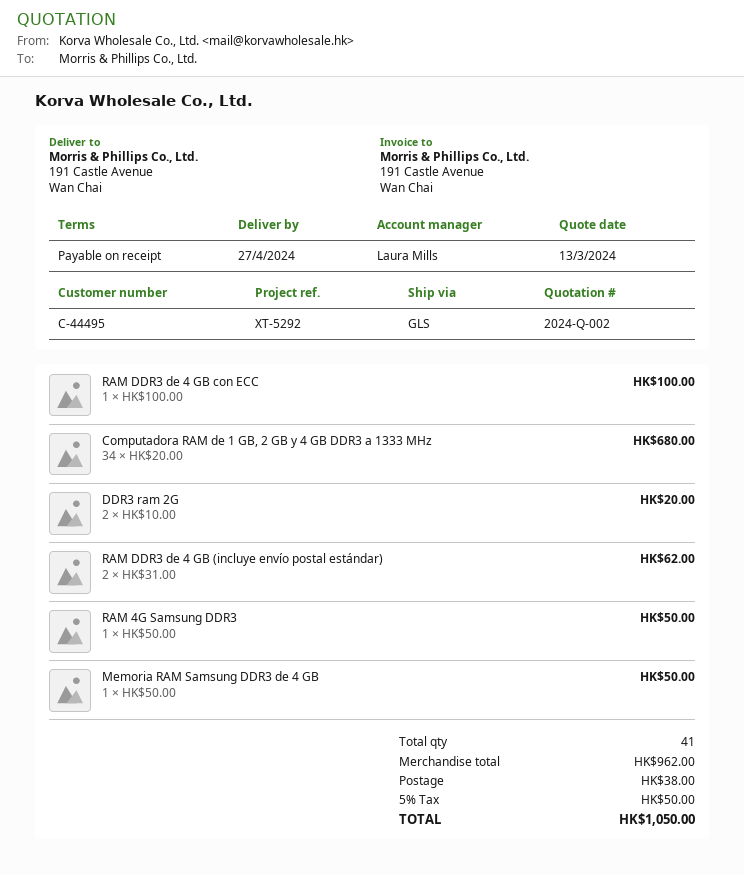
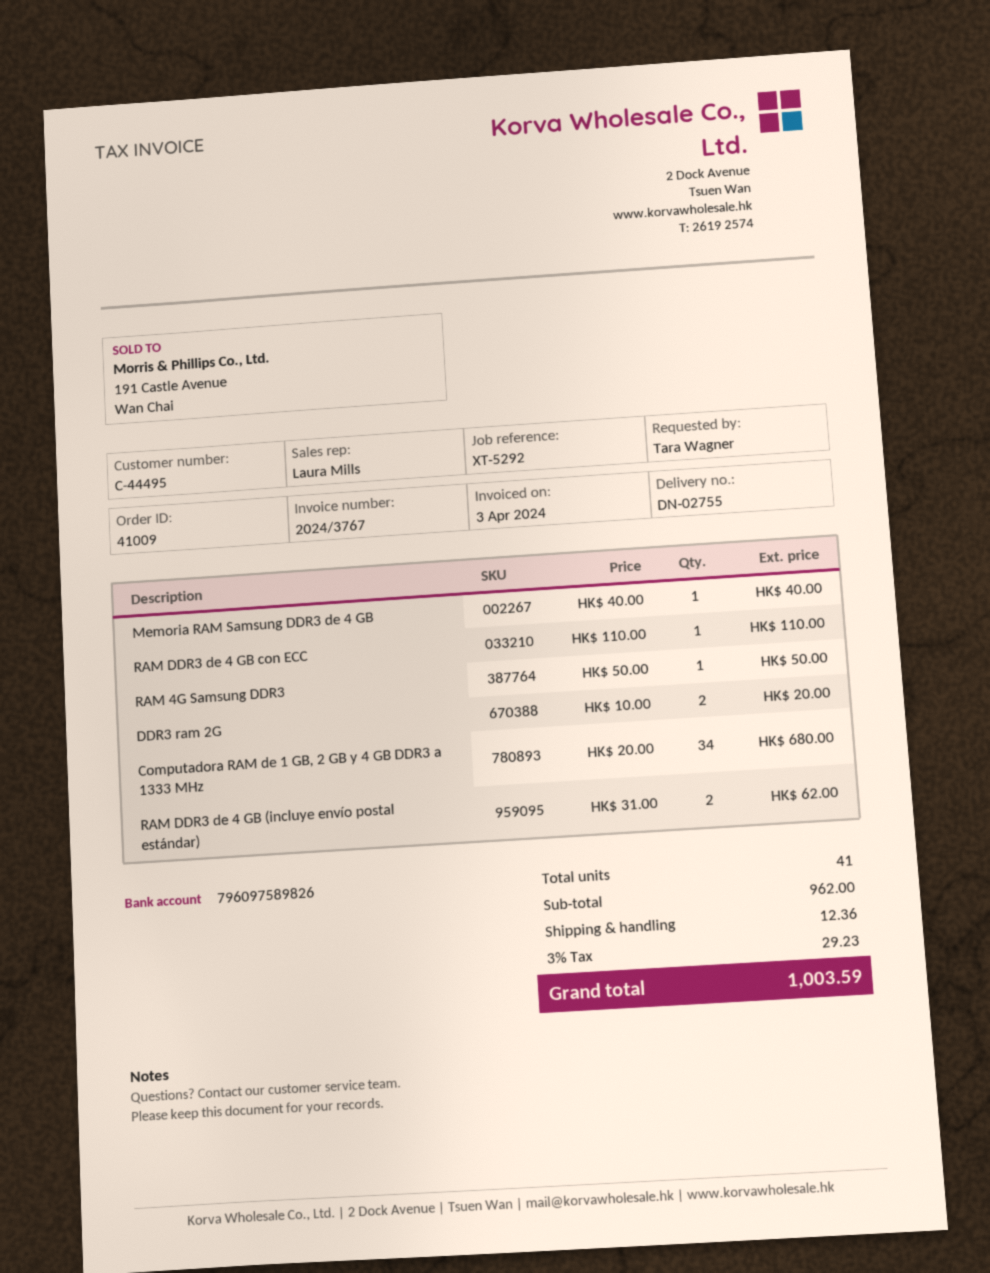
RAM DDR3 de 4 GB con ECC: 1 x 100.00 = 100.00 -> 1 x 110.00 = 110.00
Memoria RAM Samsung DDR3 de 4 GB: 1 x 50.00 = 50.00 -> 1 x 40.00 = 40.00
shipping: 38.00 -> 12.36
tax: 5% = 50.00 -> 3% = 29.23
total: 1050.00 -> 1003.59

